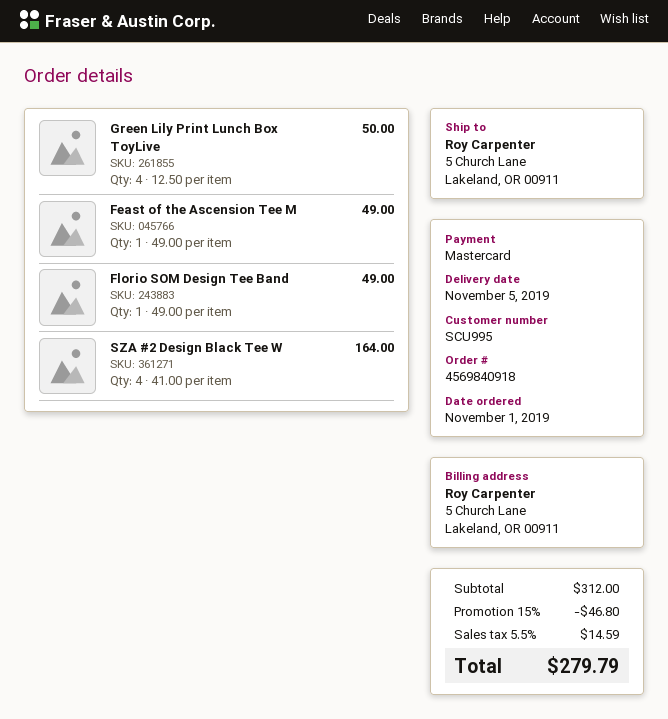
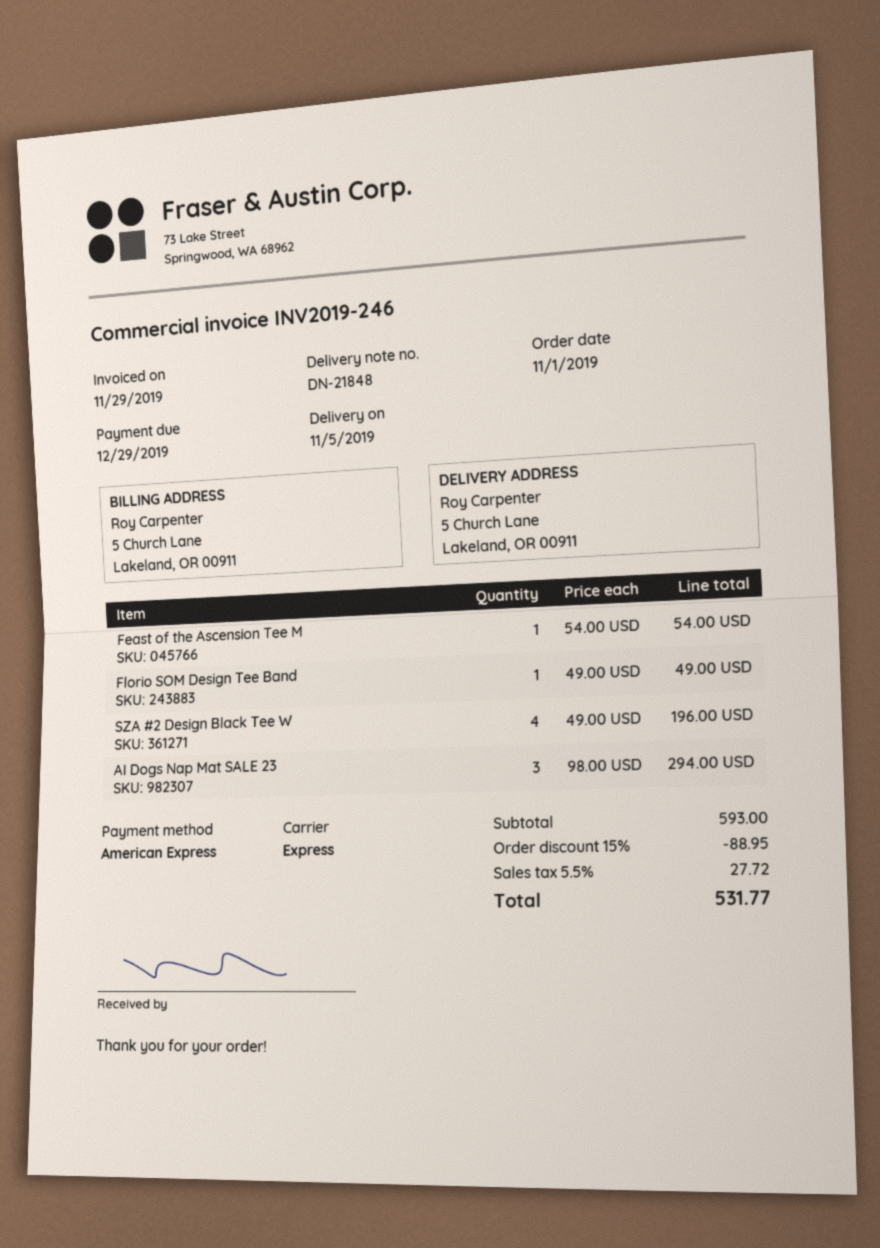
payment method: Mastercard -> American Express
Green Lily Print Lunch Box ToyLive: 4 x 12.50 = 50.00 -> none
Feast of the Ascension Tee M: 1 x 49.00 = 49.00 -> 1 x 54.00 = 54.00
SZA #2 Design Black Tee W: 4 x 41.00 = 164.00 -> 4 x 49.00 = 196.00
AI Dogs Nap Mat SALE 23: none -> 3 x 98.00 = 294.00
subtotal: 312.00 -> 593.00
discount: 15% = 46.80 -> 15% = 88.95
tax: 5.5% = 14.59 -> 5.5% = 27.72
total: 279.79 -> 531.77

